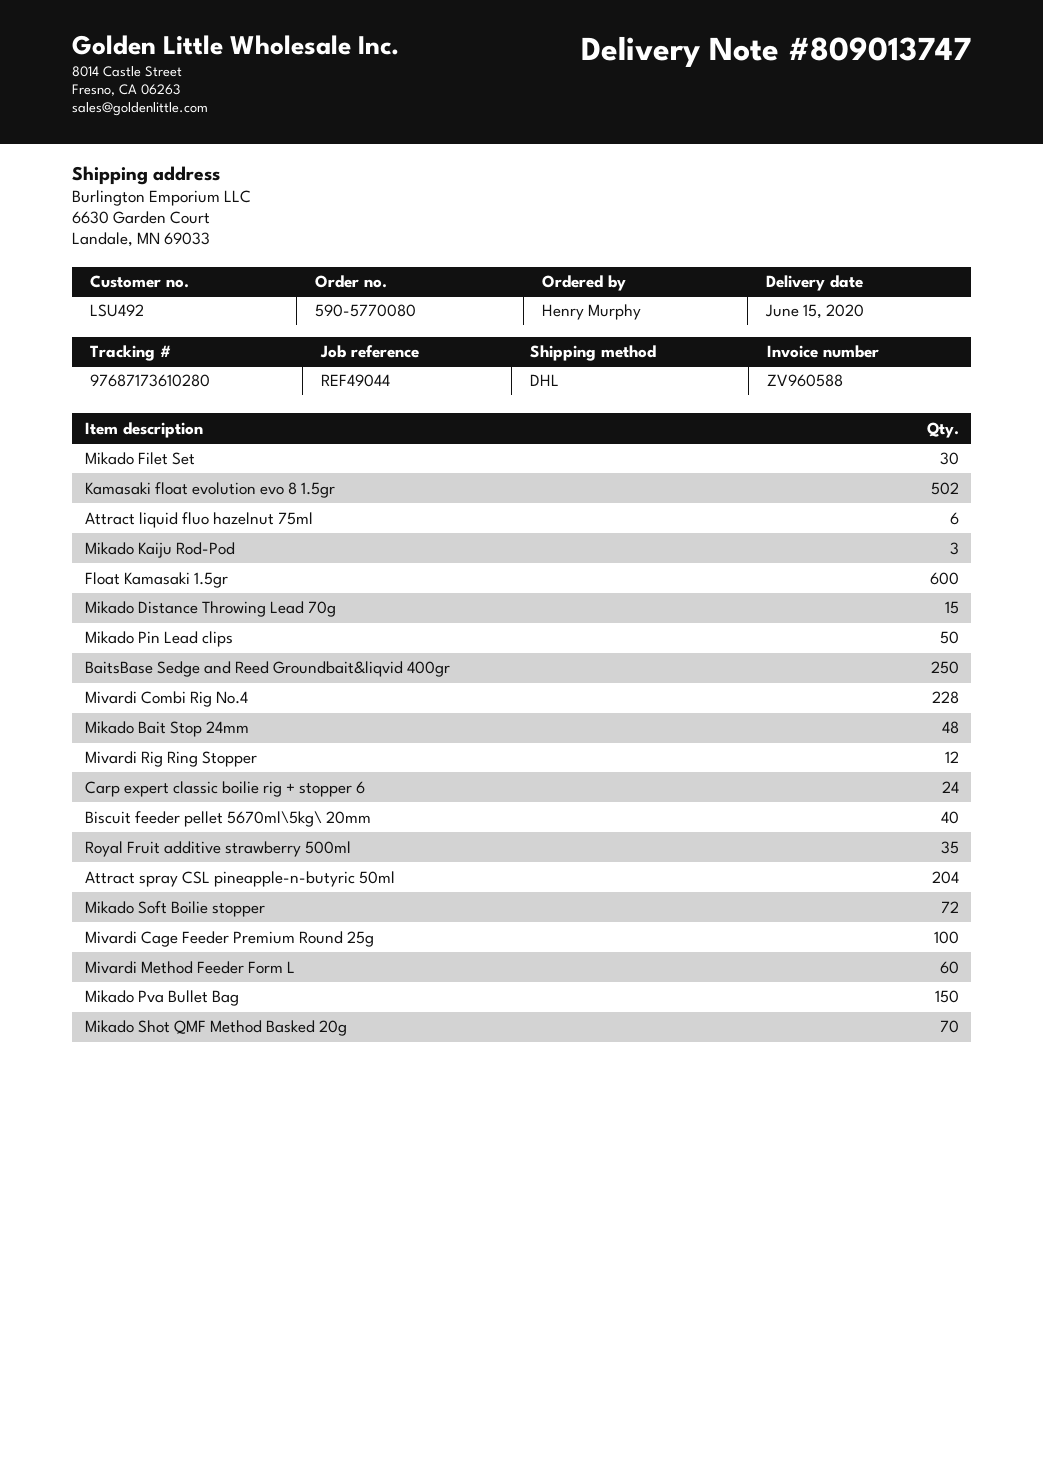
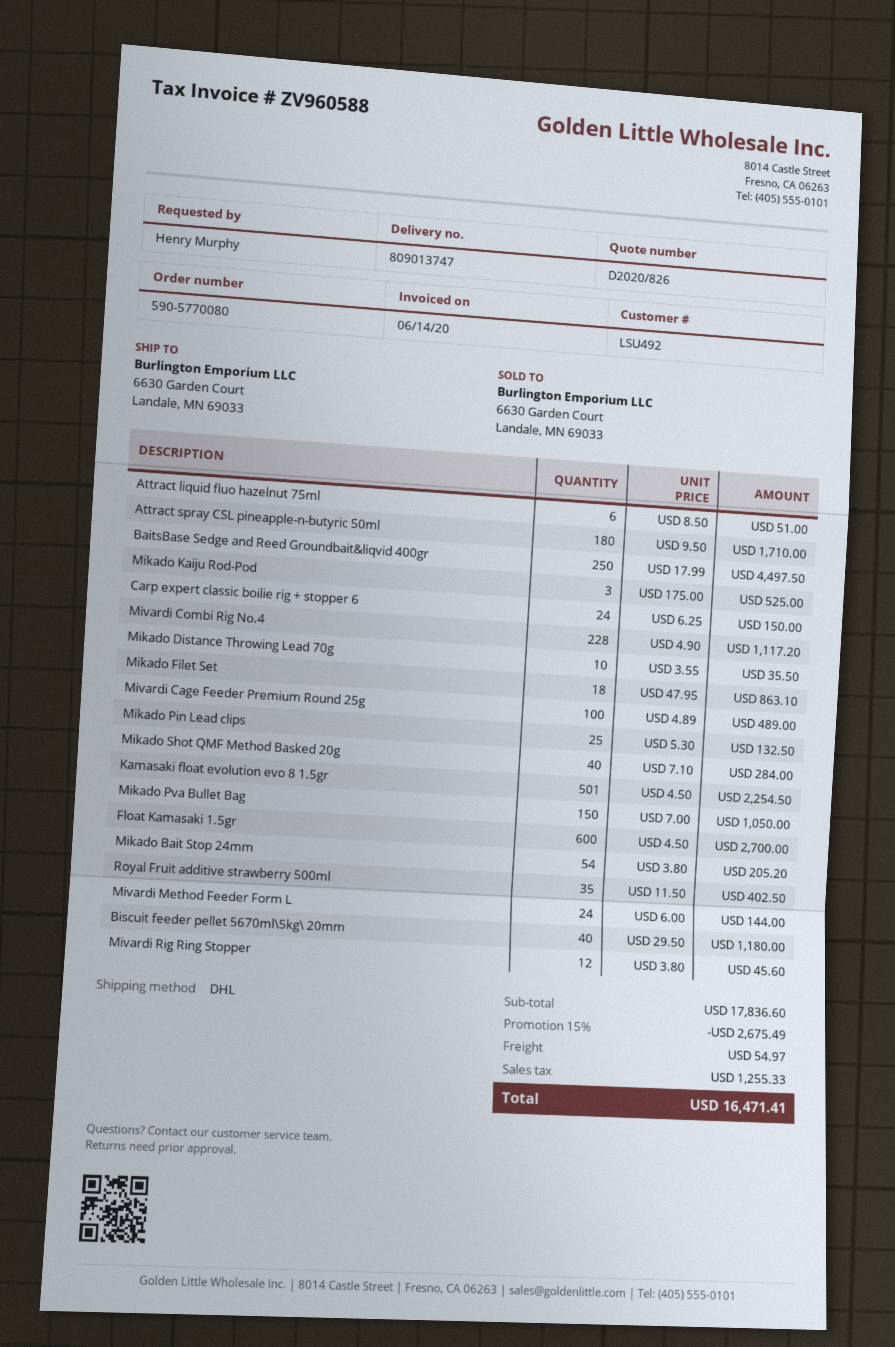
Mikado Filet Set: 30 -> 18
Kamasaki float evolution evo 8 1.5gr: 502 -> 501
Mikado Distance Throwing Lead 70g: 15 -> 10
Mikado Pin Lead clips: 50 -> 25
Mikado Bait Stop 24mm: 48 -> 54
Attract spray CSL pineapple-n-butyric 50ml: 204 -> 180
Mikado Soft Boilie stopper: 72 -> none
Mivardi Method Feeder Form L: 60 -> 24
Mikado Shot QMF Method Basked 20g: 70 -> 40

